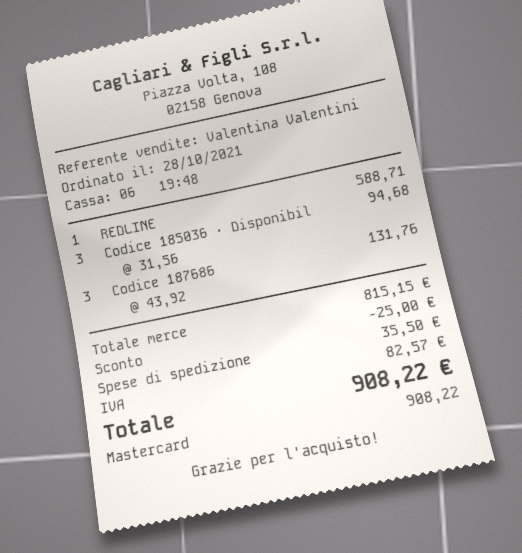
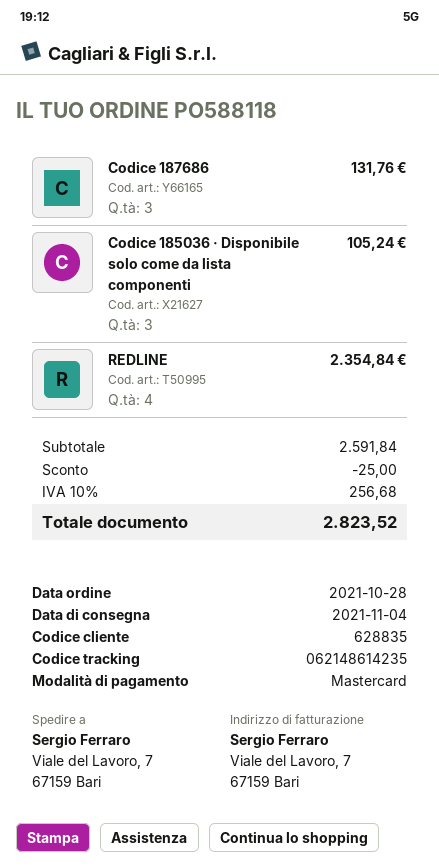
REDLINE: 1 for 588.71 -> 4 for 2354.84
Codice 185036 · Disponibil: 3 for 94.68 -> 3 for 105.24
subtotal: 815.15 -> 2591.84
shipping: 35.50 -> none
tax: 82.57 -> 256.68
total: 908.22 -> 2823.52

